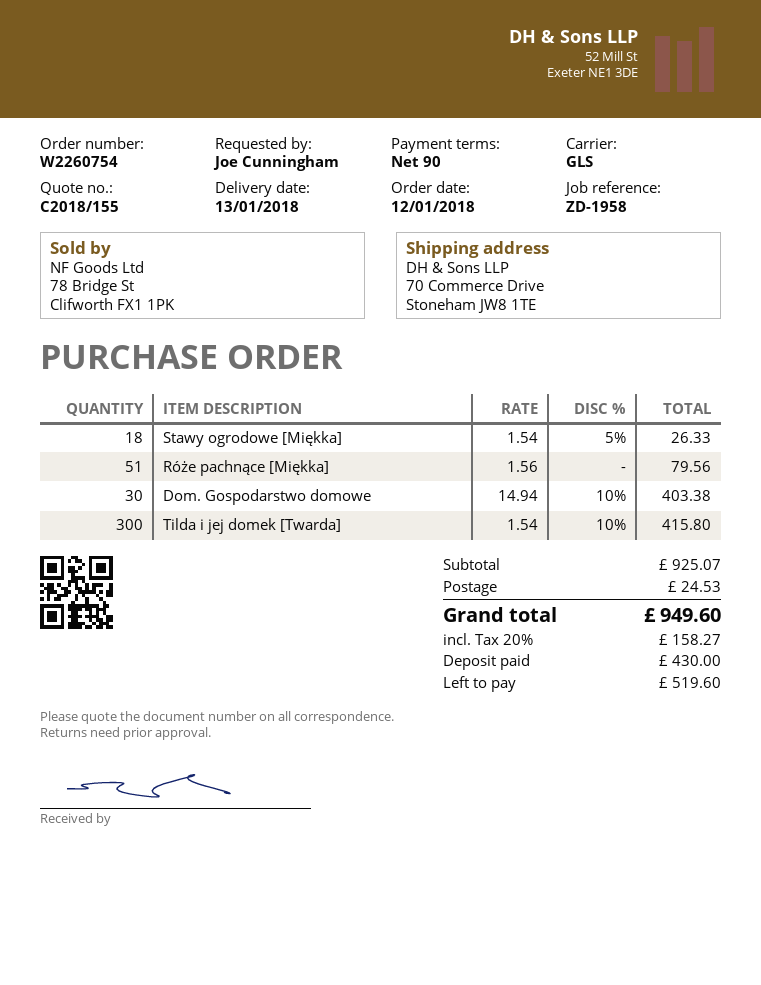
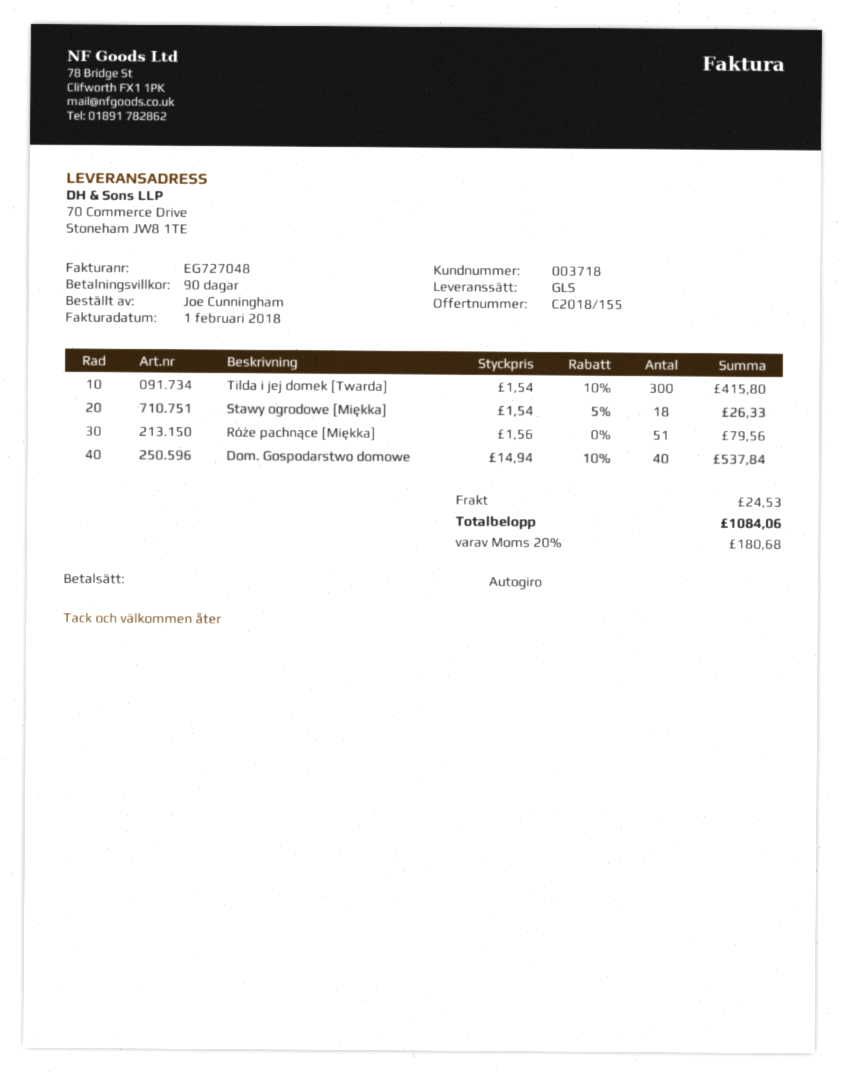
Dom. Gospodarstwo domowe: 30 x 14.94 - 10% = 403.38 -> 40 x 14.94 - 10% = 537.84
tax: 20% = 158.27 -> 20% = 180.68
total: 949.60 -> 1084.06

